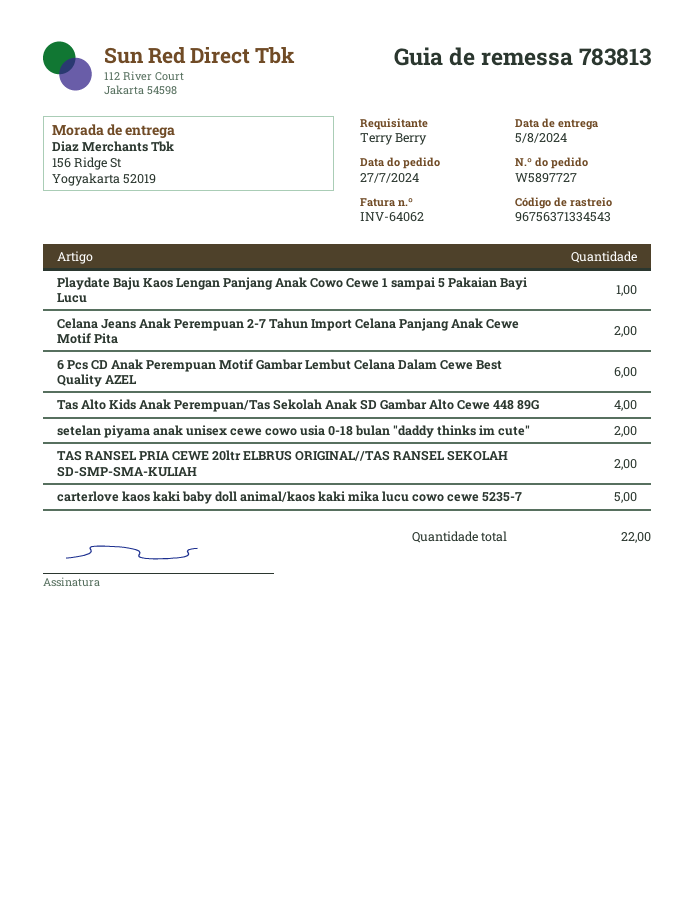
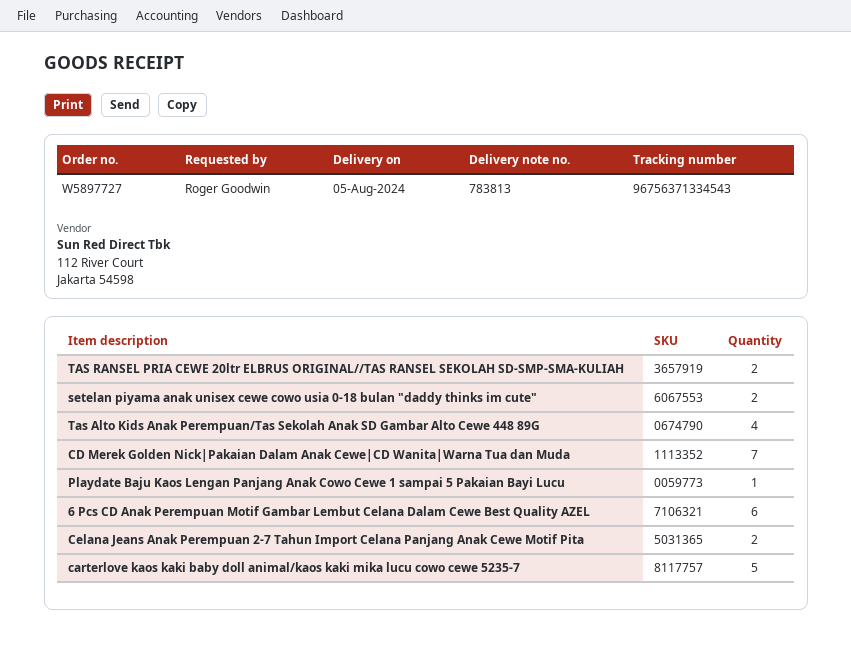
ordered by: Terry Berry -> Roger Goodwin
CD Merek Golden Nick|Pakaian Dalam Anak Cewe|CD Wanita|Warna Tua dan Muda: none -> 7

